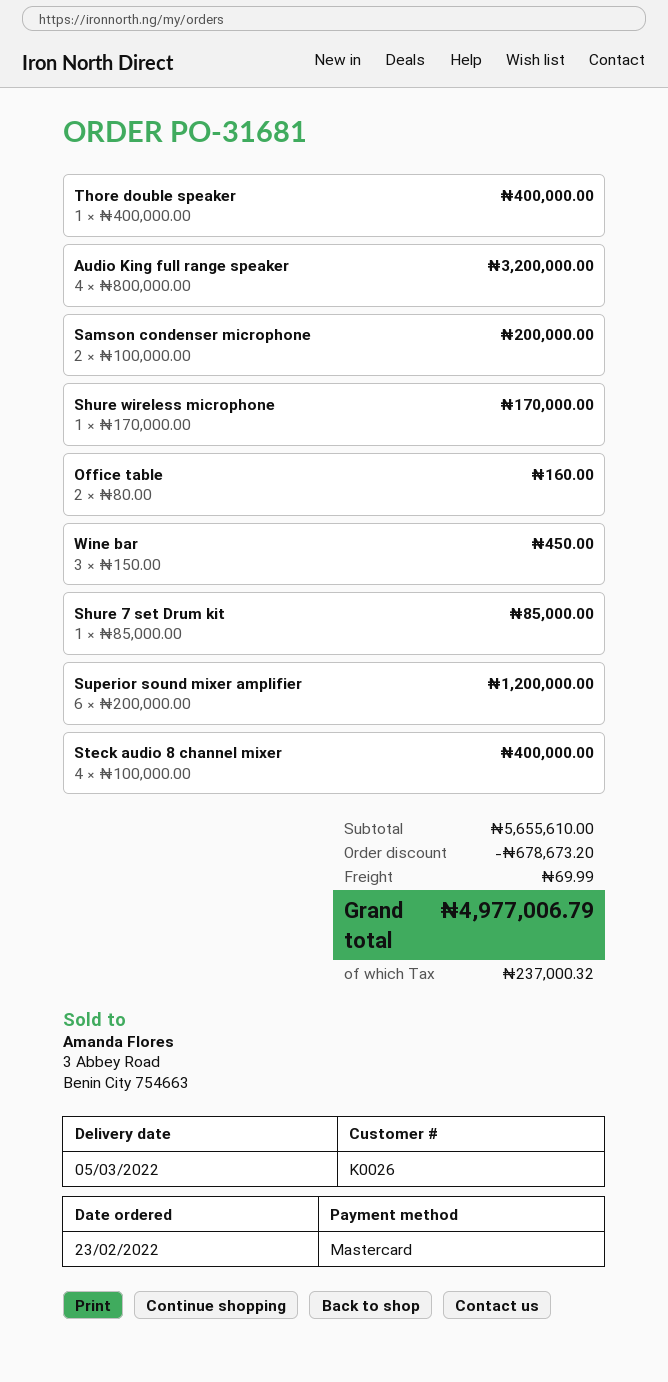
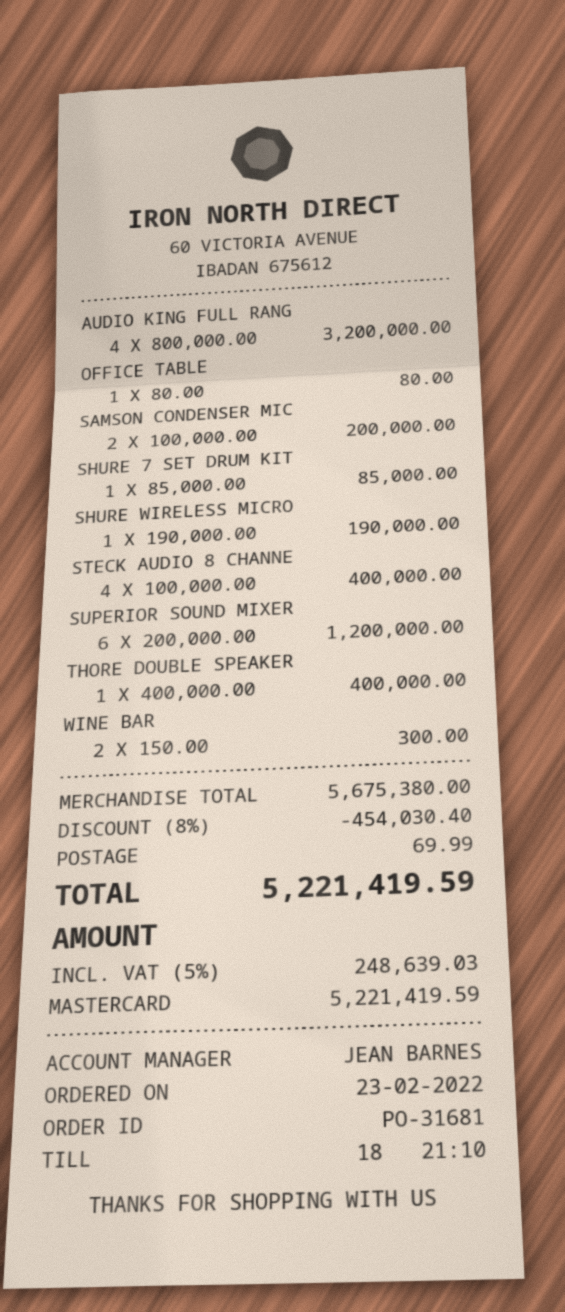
Shure wireless microphone: 1 x 170000.00 = 170000.00 -> 1 x 190000.00 = 190000.00
Office table: 2 x 80.00 = 160.00 -> 1 x 80.00 = 80.00
Wine bar: 3 x 150.00 = 450.00 -> 2 x 150.00 = 300.00
subtotal: 5655610.00 -> 5675380.00
discount: 678673.20 -> 454030.40
tax: 237000.32 -> 248639.03
total: 4977006.79 -> 5221419.59

